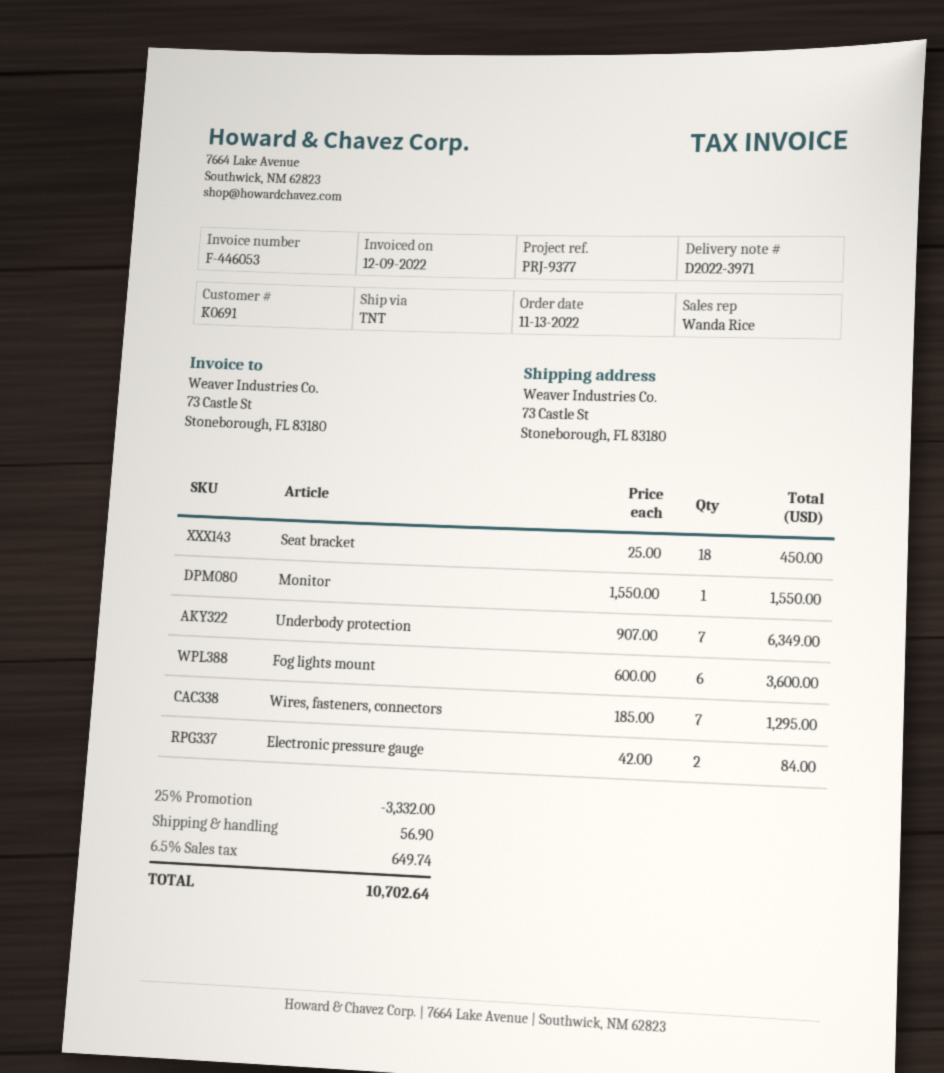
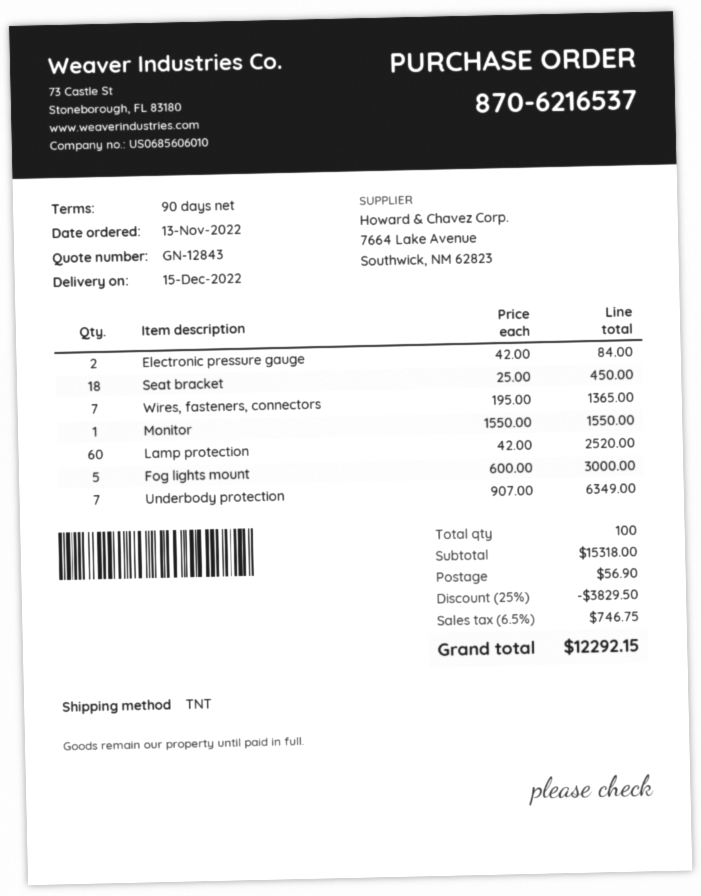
Fog lights mount: 6 x 600.00 = 3600.00 -> 5 x 600.00 = 3000.00
Wires, fasteners, connectors: 7 x 185.00 = 1295.00 -> 7 x 195.00 = 1365.00
Lamp protection: none -> 60 x 42.00 = 2520.00
discount: 25% = 3332.00 -> 25% = 3829.50
tax: 6.5% = 649.74 -> 6.5% = 746.75
total: 10702.64 -> 12292.15

